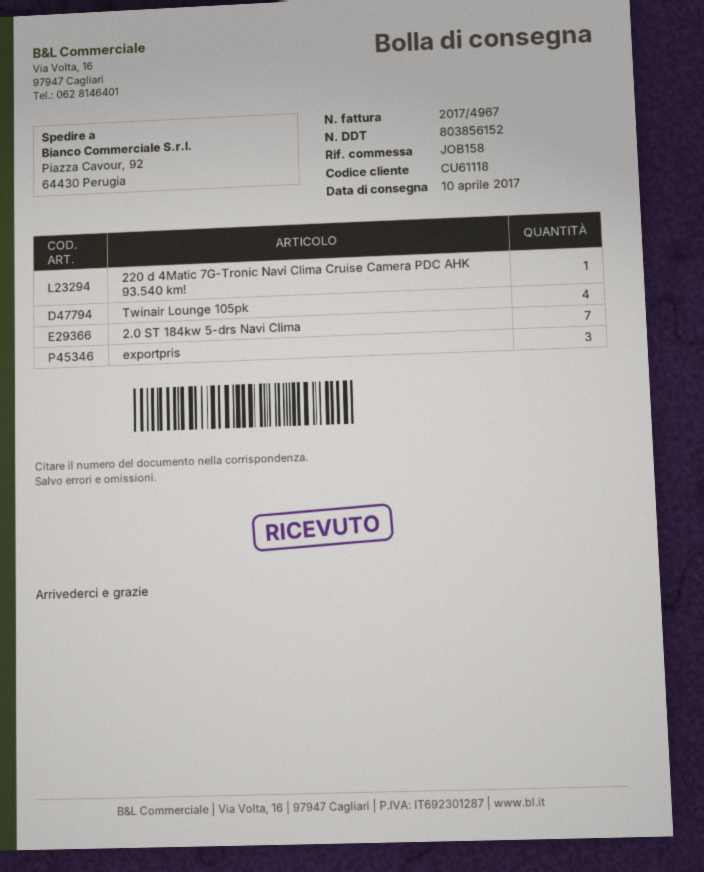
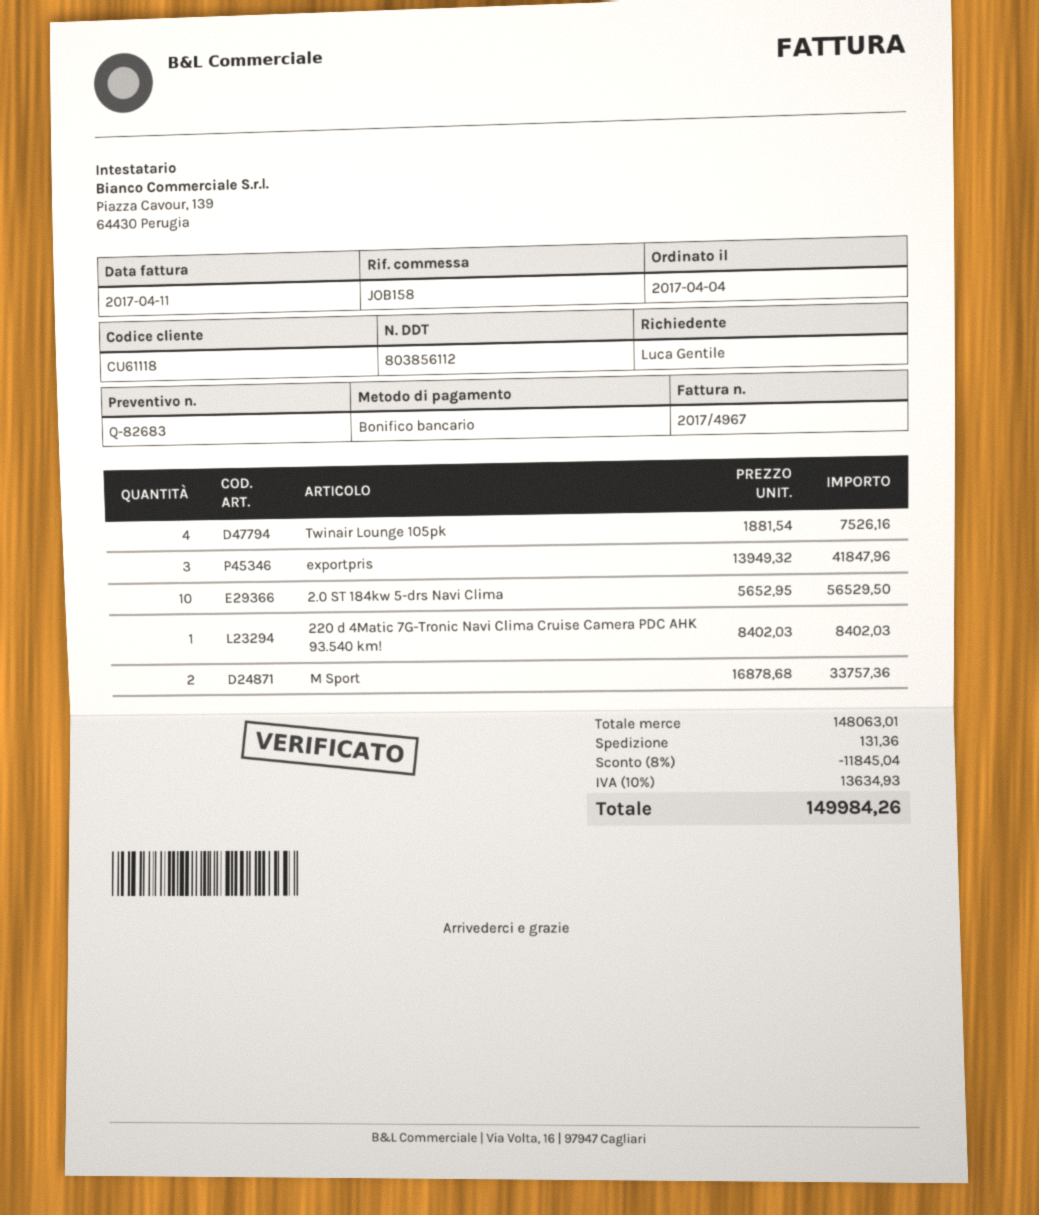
delivery note number: 803856152 -> 803856112
2.0 ST 184kw 5-drs Navi Clima: 7 -> 10
M Sport: none -> 2

